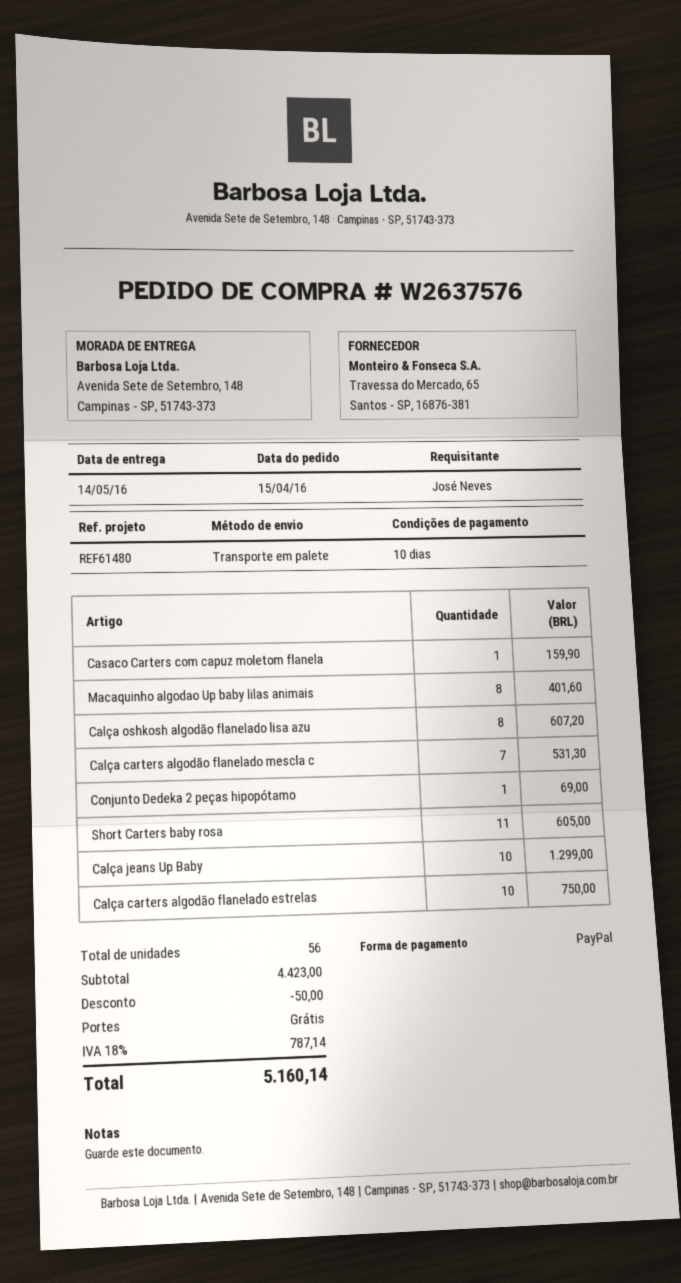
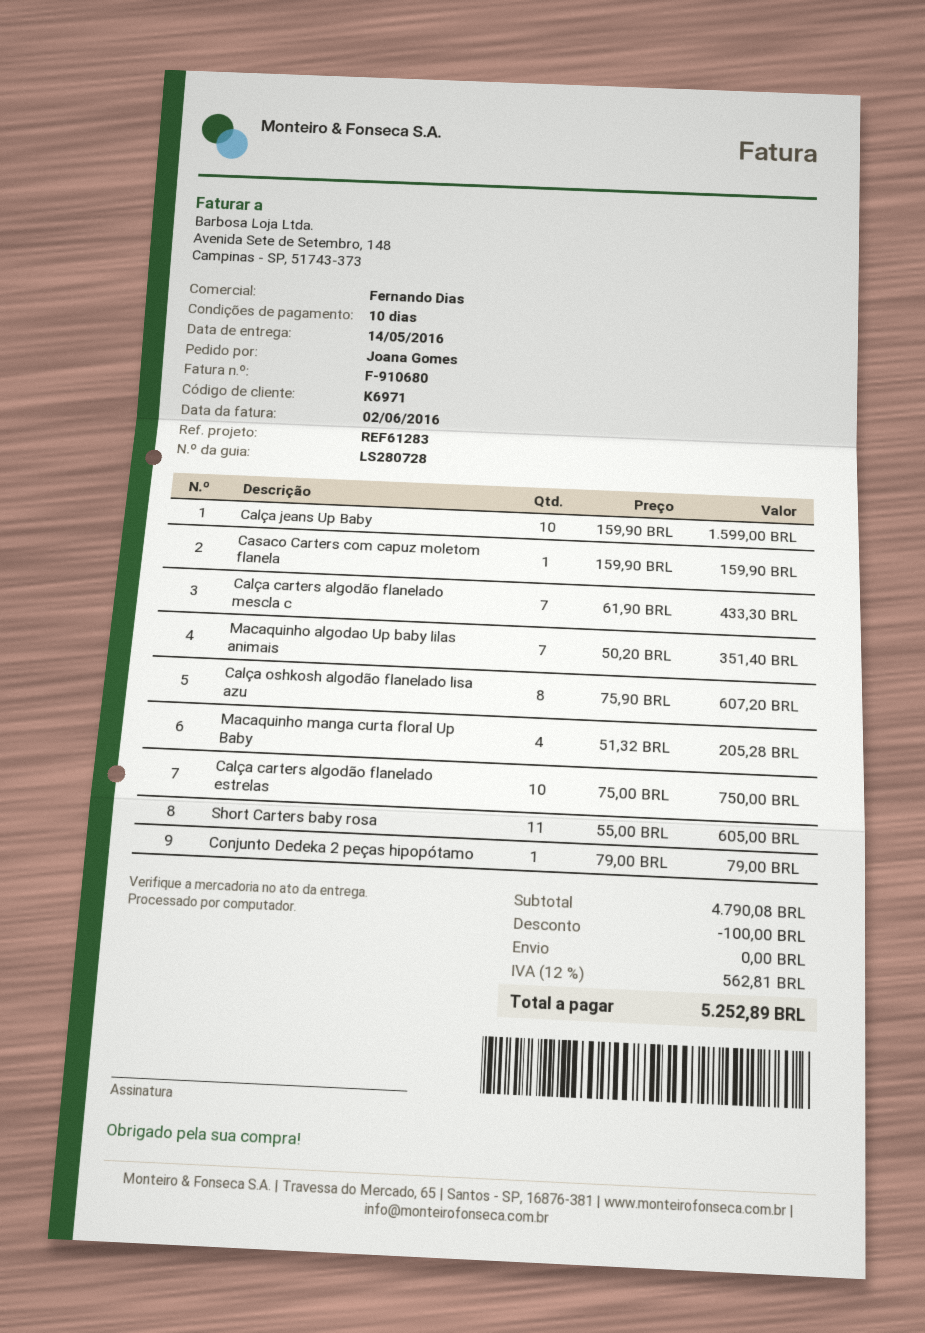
reference: REF61480 -> REF61283
ordered by: José Neves -> Joana Gomes
Macaquinho algodao Up baby lilas animais: 8 for 401.60 -> 7 for 351.40
Calça carters algodão flanelado mescla c: 7 for 531.30 -> 7 for 433.30
Conjunto Dedeka 2 peças hipopótamo: 1 for 69.00 -> 1 for 79.00
Calça jeans Up Baby: 10 for 1299.00 -> 10 for 1599.00
Macaquinho manga curta floral Up Baby: none -> 4 for 205.28
subtotal: 4423.00 -> 4790.08
discount: 50.00 -> 100.00
tax: 18% = 787.14 -> 12% = 562.81
total: 5160.14 -> 5252.89

